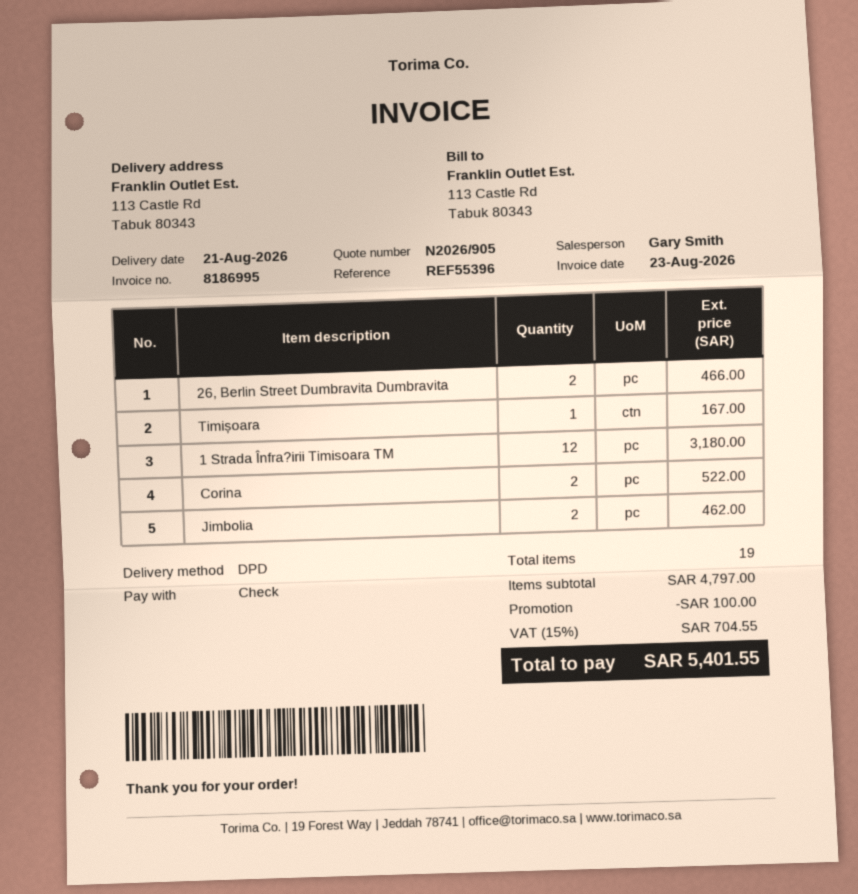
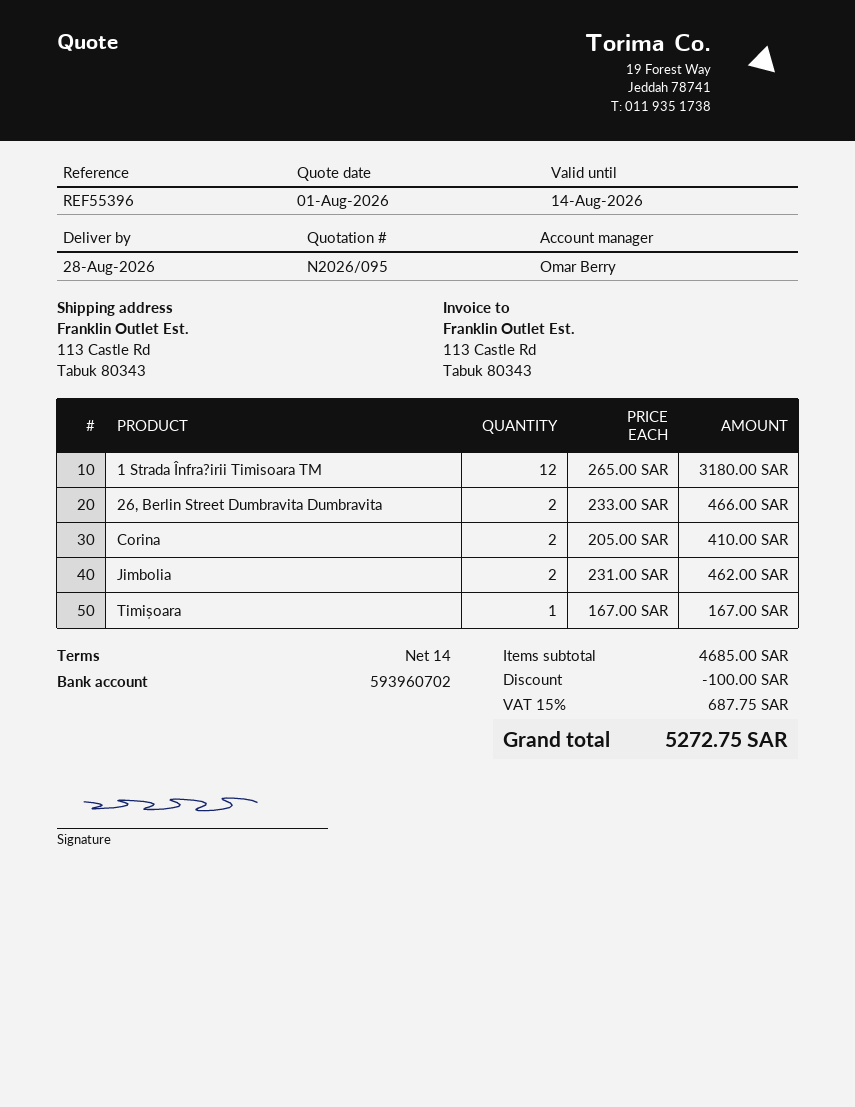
quote number: N2026/905 -> N2026/095
delivery date: 2026-08-21 -> 2026-08-28
sales rep: Gary Smith -> Omar Berry
Corina: 2 for 522.00 -> 2 for 410.00
subtotal: 4797.00 -> 4685.00
tax: 15% = 704.55 -> 15% = 687.75
total: 5401.55 -> 5272.75

